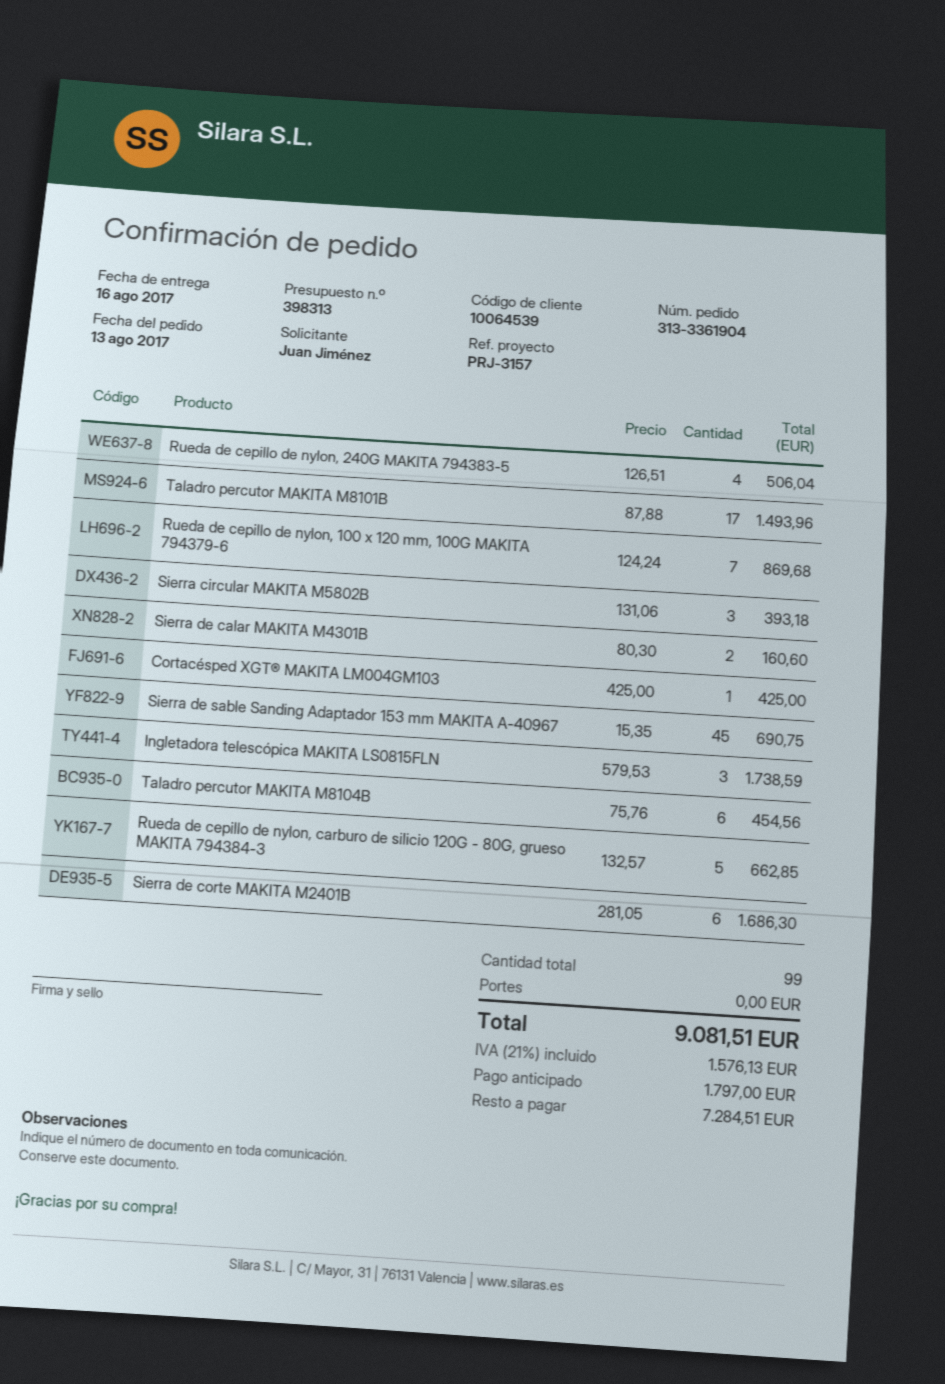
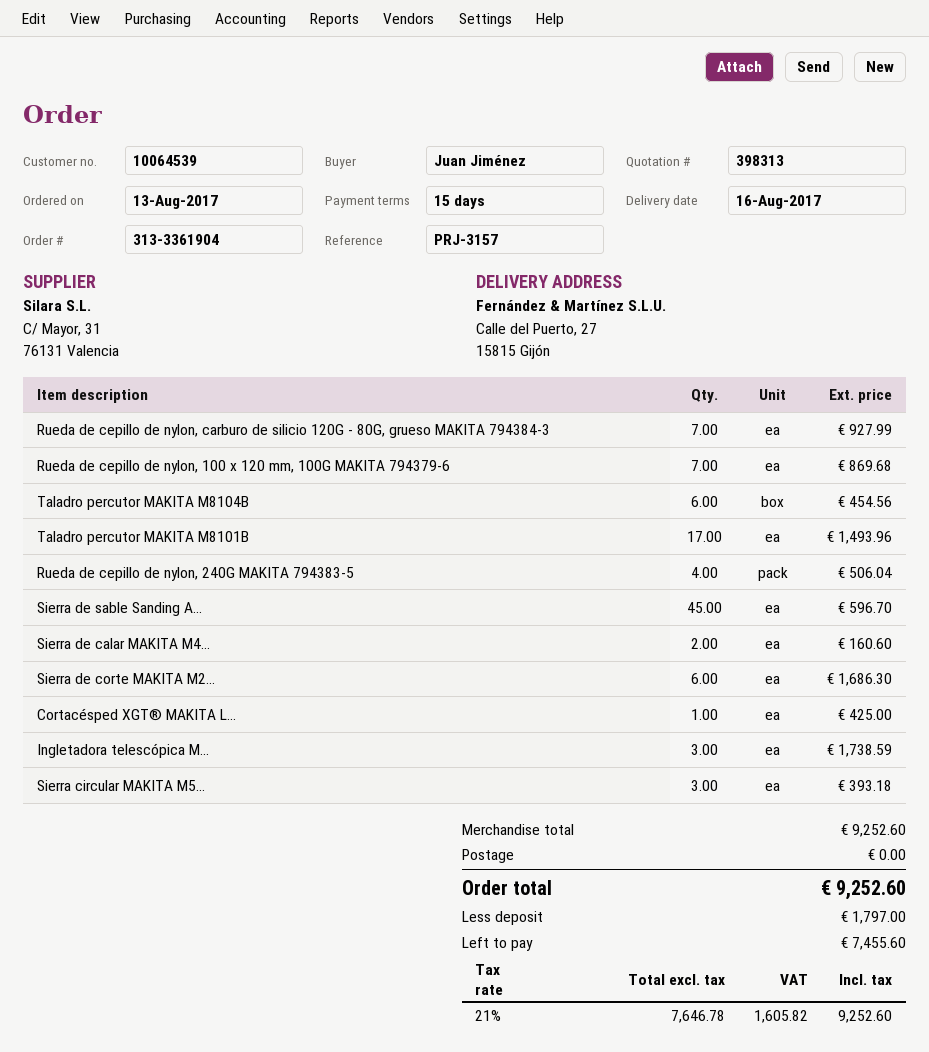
Sierra de sable Sanding Adaptador 153 mm MAKITA A-40967: 45 for 690.75 -> 45 for 596.70
Rueda de cepillo de nylon, carburo de silicio 120G - 80G, grueso MAKITA 794384-3: 5 for 662.85 -> 7 for 927.99
tax: 21% = 1576.13 -> 21% = 1605.82
total: 9081.51 -> 9252.60
balance: 7284.51 -> 7455.60

